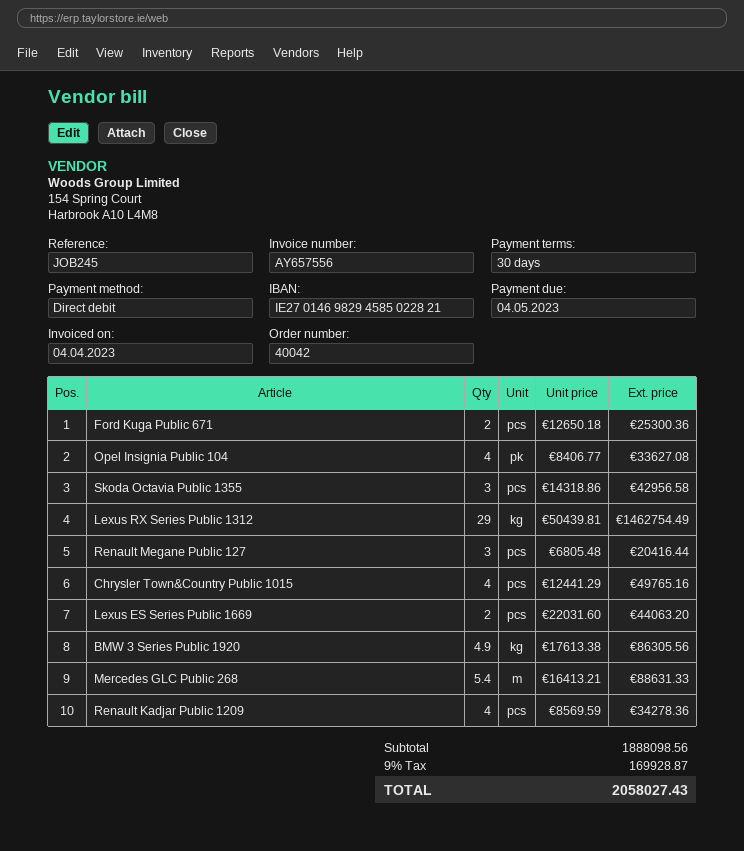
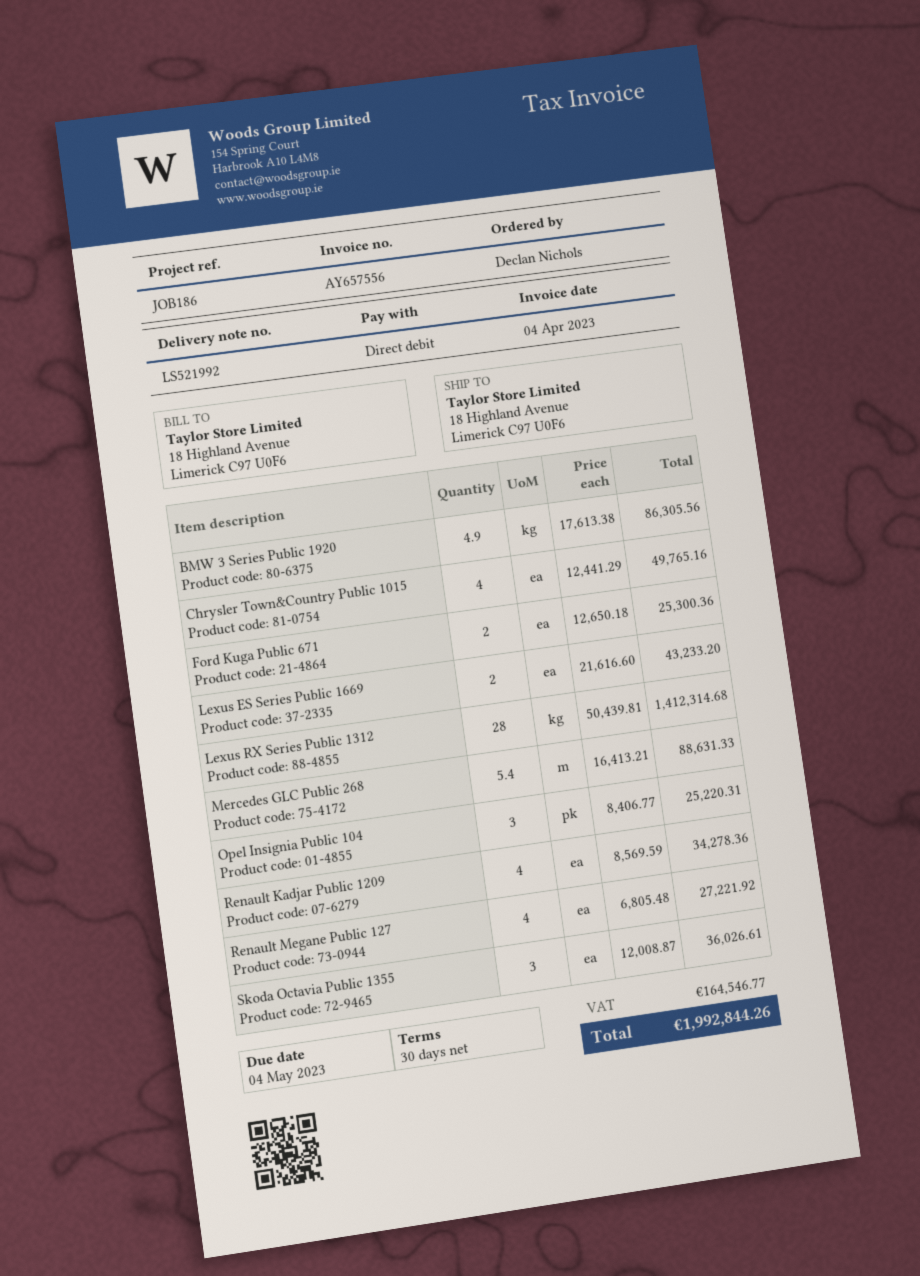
reference: JOB245 -> JOB186
Opel Insignia Public 104: 4 x 8406.77 = 33627.08 -> 3 x 8406.77 = 25220.31
Skoda Octavia Public 1355: 3 x 14318.86 = 42956.58 -> 3 x 12008.87 = 36026.61
Lexus RX Series Public 1312: 29 x 50439.81 = 1462754.49 -> 28 x 50439.81 = 1412314.68
Renault Megane Public 127: 3 x 6805.48 = 20416.44 -> 4 x 6805.48 = 27221.92
Lexus ES Series Public 1669: 2 x 22031.60 = 44063.20 -> 2 x 21616.60 = 43233.20
tax: 169928.87 -> 164546.77
total: 2058027.43 -> 1992844.26

